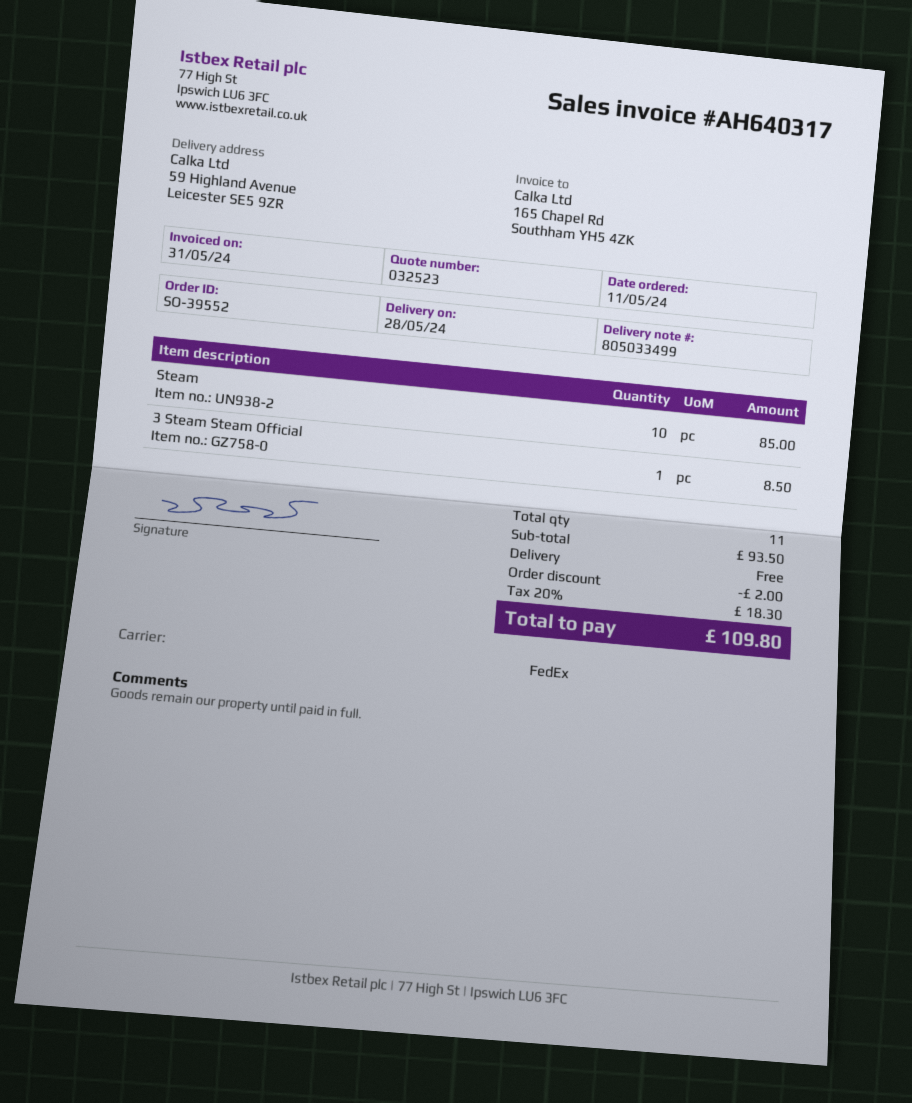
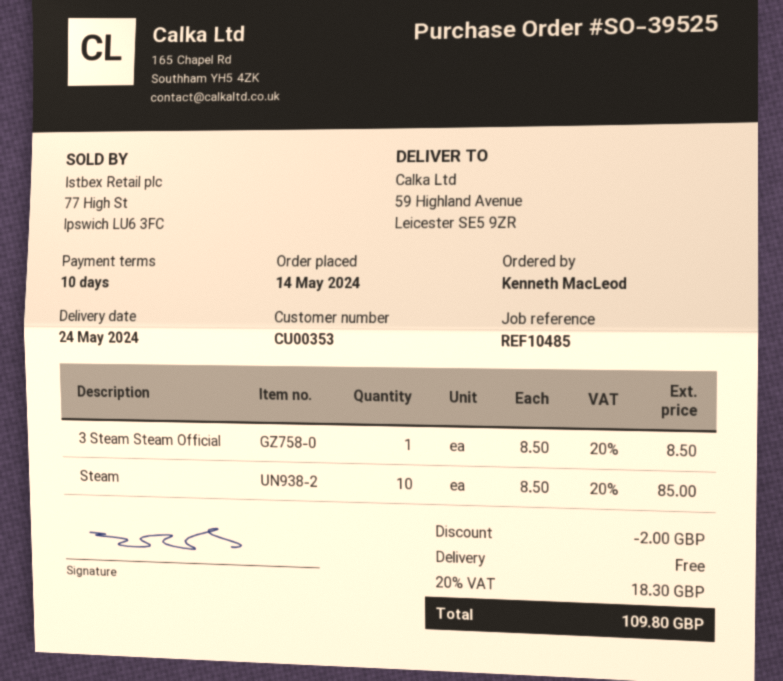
order number: SO-39552 -> SO-39525
order date: 2024-05-11 -> 2024-05-14
delivery date: 2024-05-28 -> 2024-05-24

